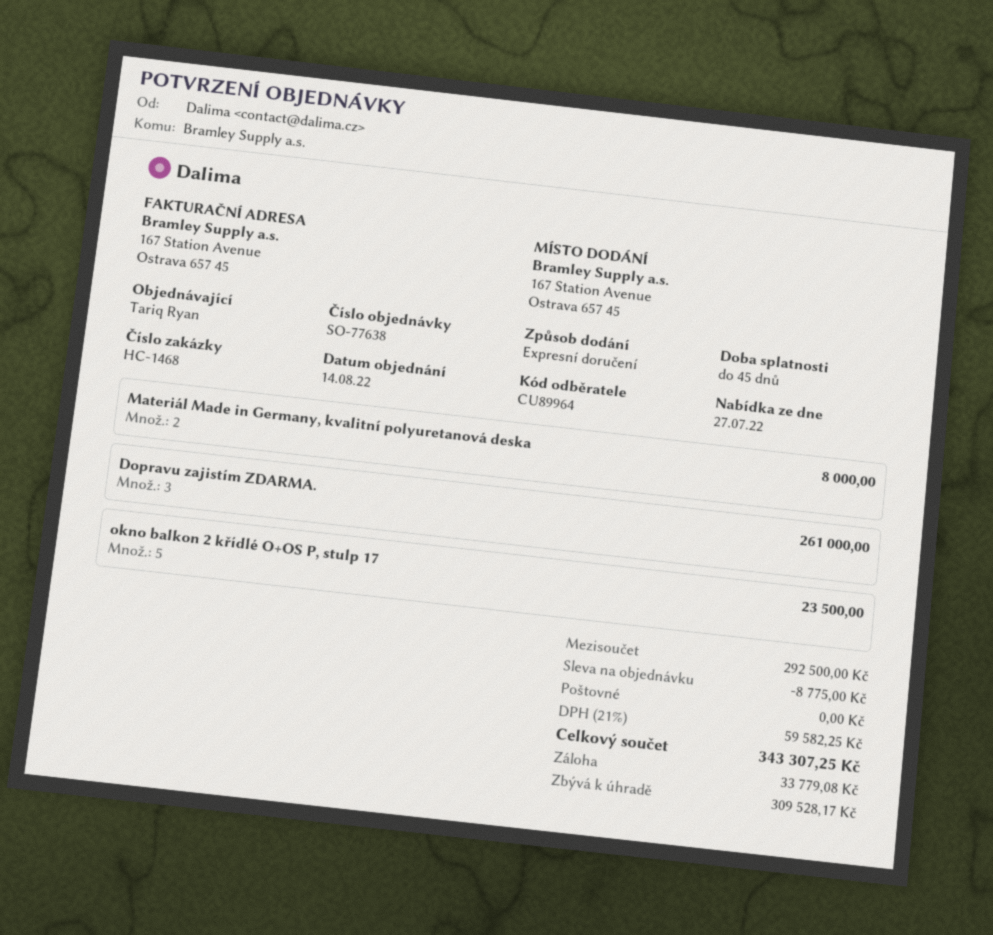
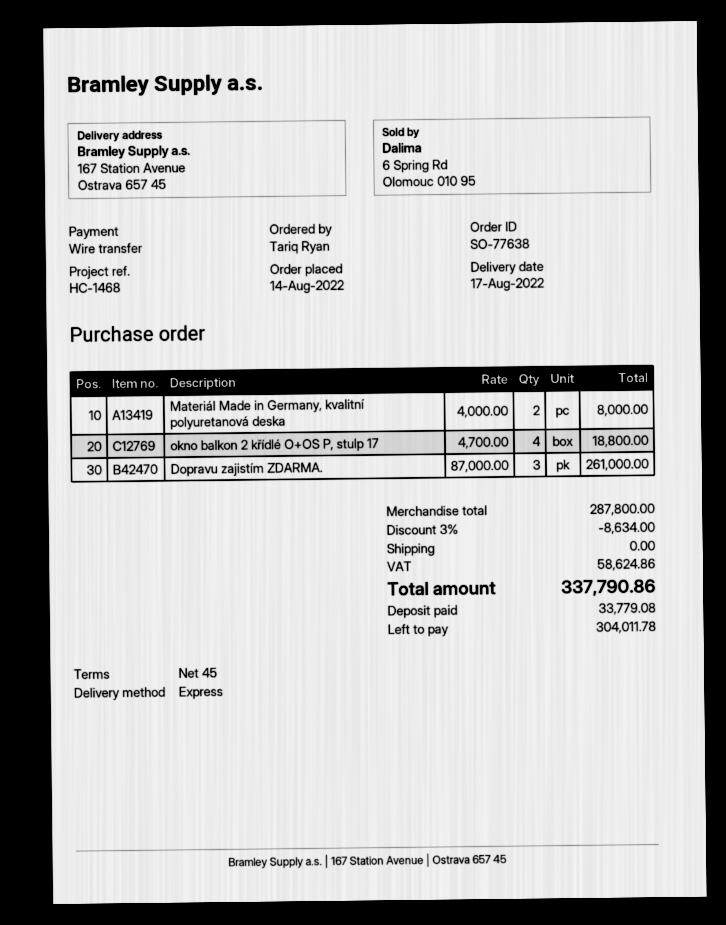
okno balkon 2 křídlé O+OS P, stulp 17: 5 for 23500.00 -> 4 for 18800.00
subtotal: 292500.00 -> 287800.00
discount: 8775.00 -> 8634.00
tax: 59582.25 -> 58624.86
total: 343307.25 -> 337790.86
balance: 309528.17 -> 304011.78

